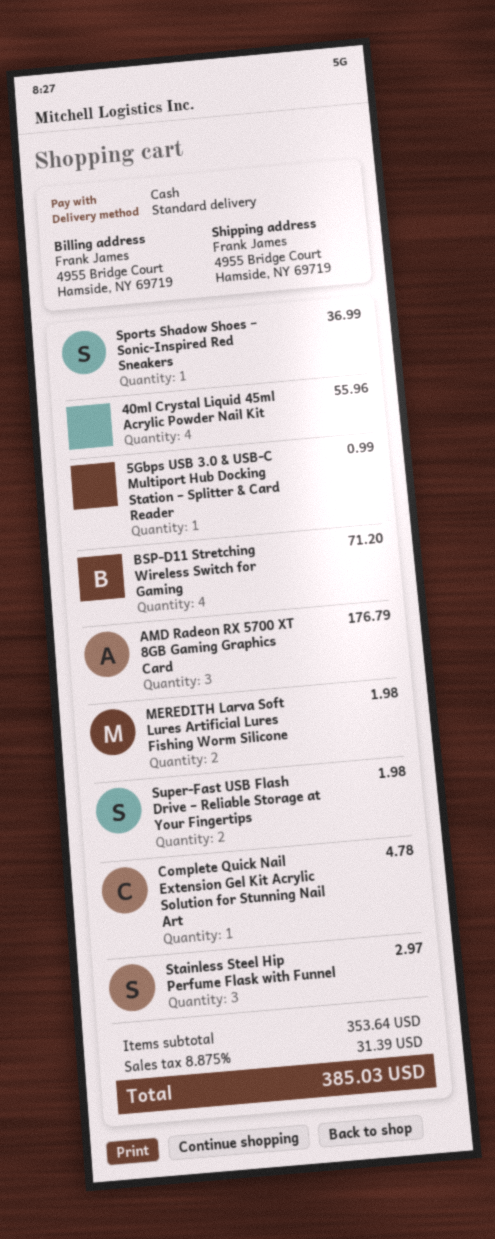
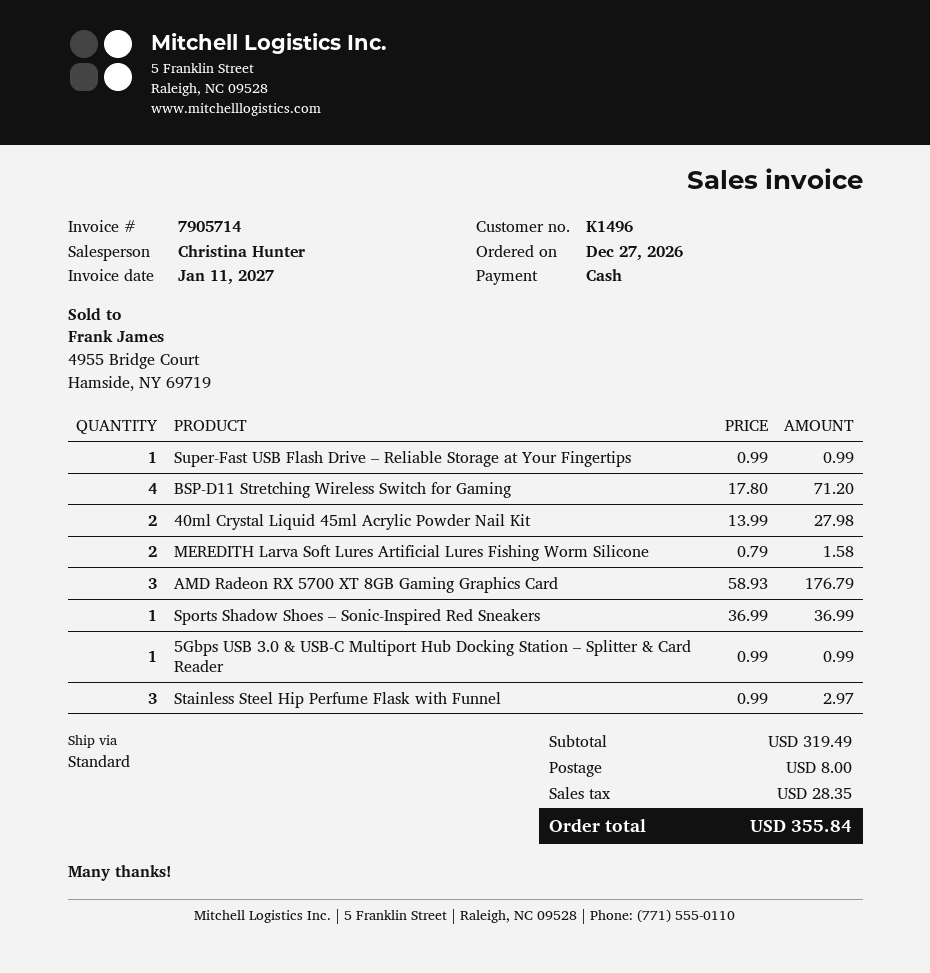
40ml Crystal Liquid 45ml Acrylic Powder Nail Kit: 4 for 55.96 -> 2 for 27.98
MEREDITH Larva Soft Lures Artificial Lures Fishing Worm Silicone: 2 for 1.98 -> 2 for 1.58
Super-Fast USB Flash Drive – Reliable Storage at Your Fingertips: 2 for 1.98 -> 1 for 0.99
Complete Quick Nail Extension Gel Kit Acrylic Solution for Stunning Nail Art: 1 for 4.78 -> none
subtotal: 353.64 -> 319.49
shipping: none -> 8.00
tax: 31.39 -> 28.35
total: 385.03 -> 355.84

